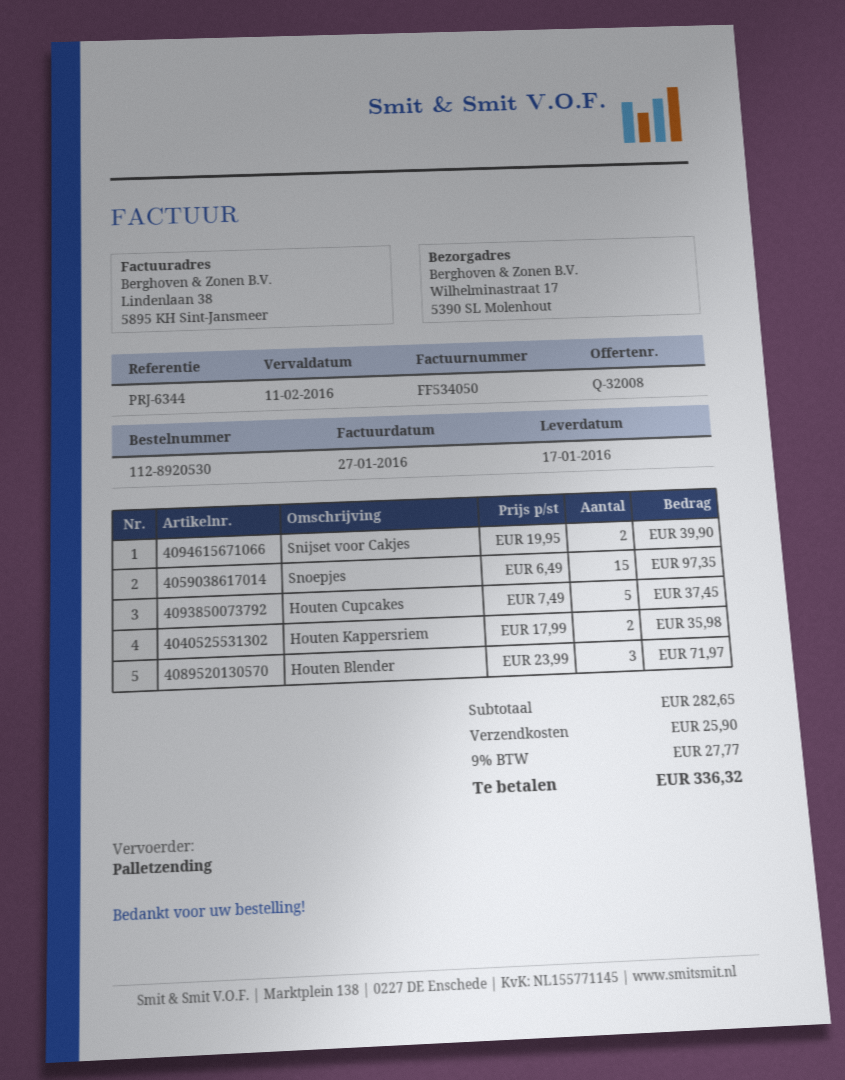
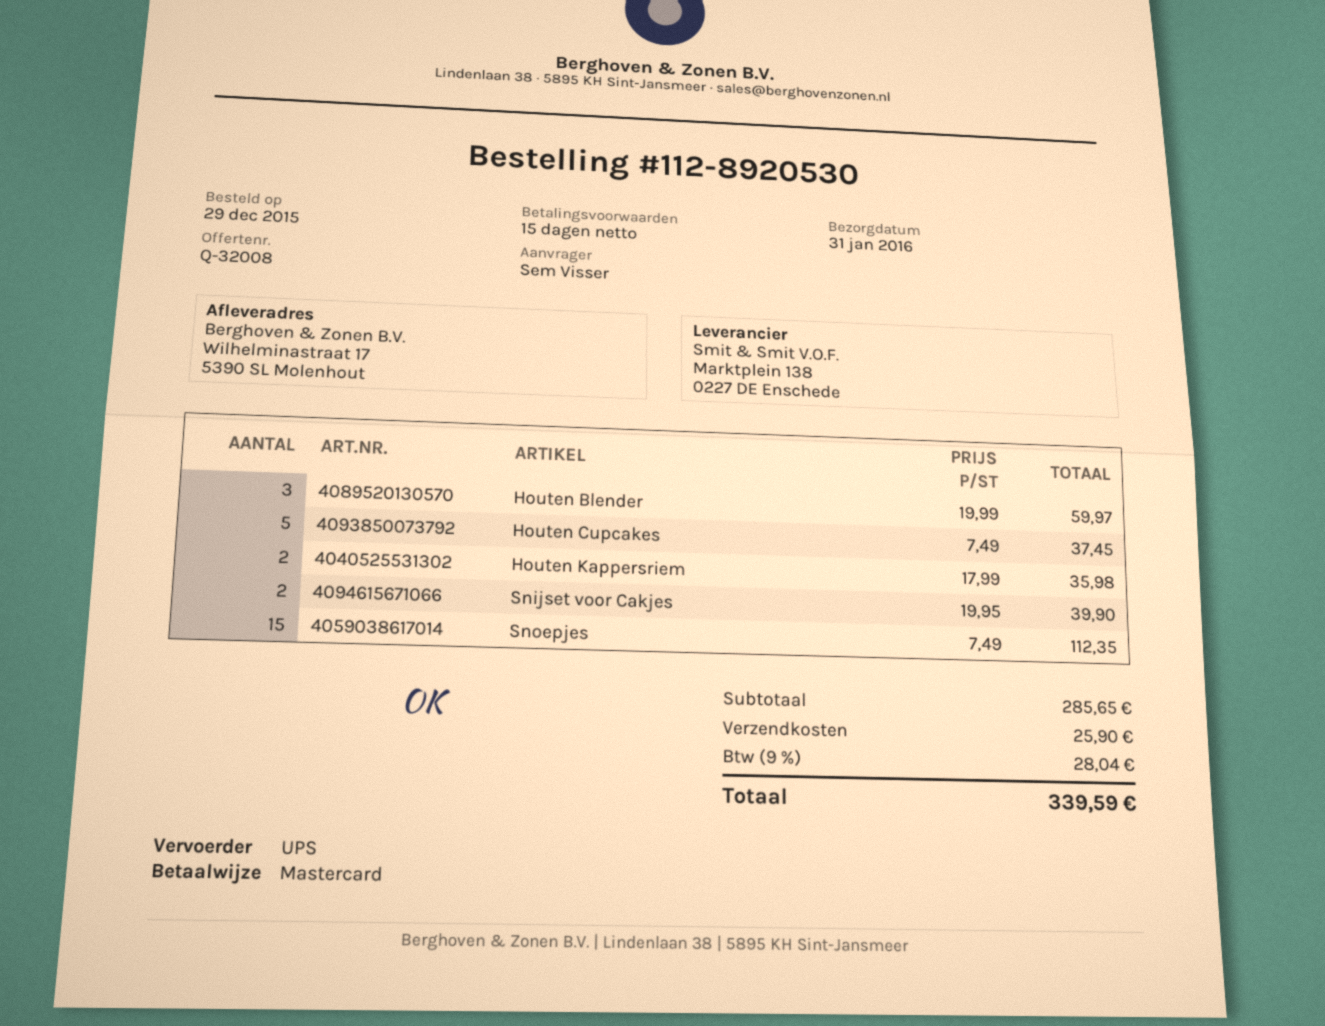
delivery date: 2016-01-17 -> 2016-01-31
shipping method: pallet freight -> UPS
Snoepjes: 15 x 6.49 = 97.35 -> 15 x 7.49 = 112.35
Houten Blender: 3 x 23.99 = 71.97 -> 3 x 19.99 = 59.97
subtotal: 282.65 -> 285.65
tax: 9% = 27.77 -> 9% = 28.04
total: 336.32 -> 339.59

